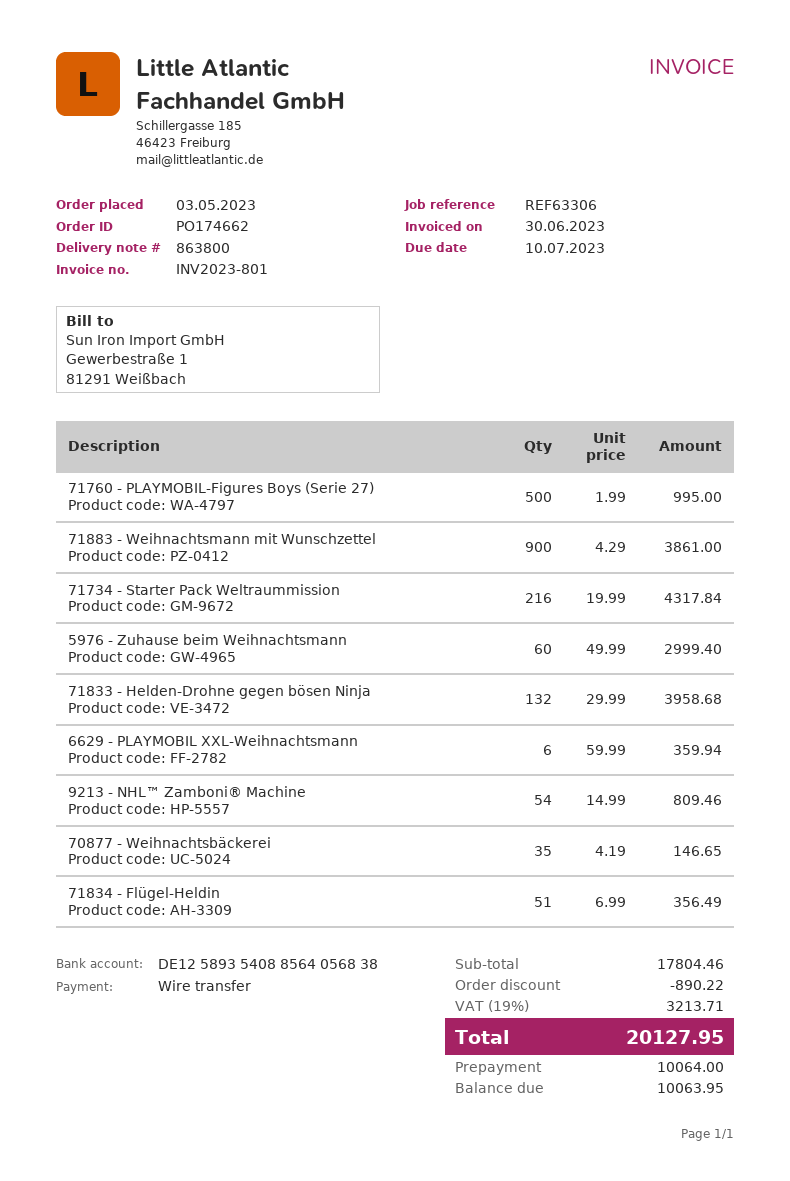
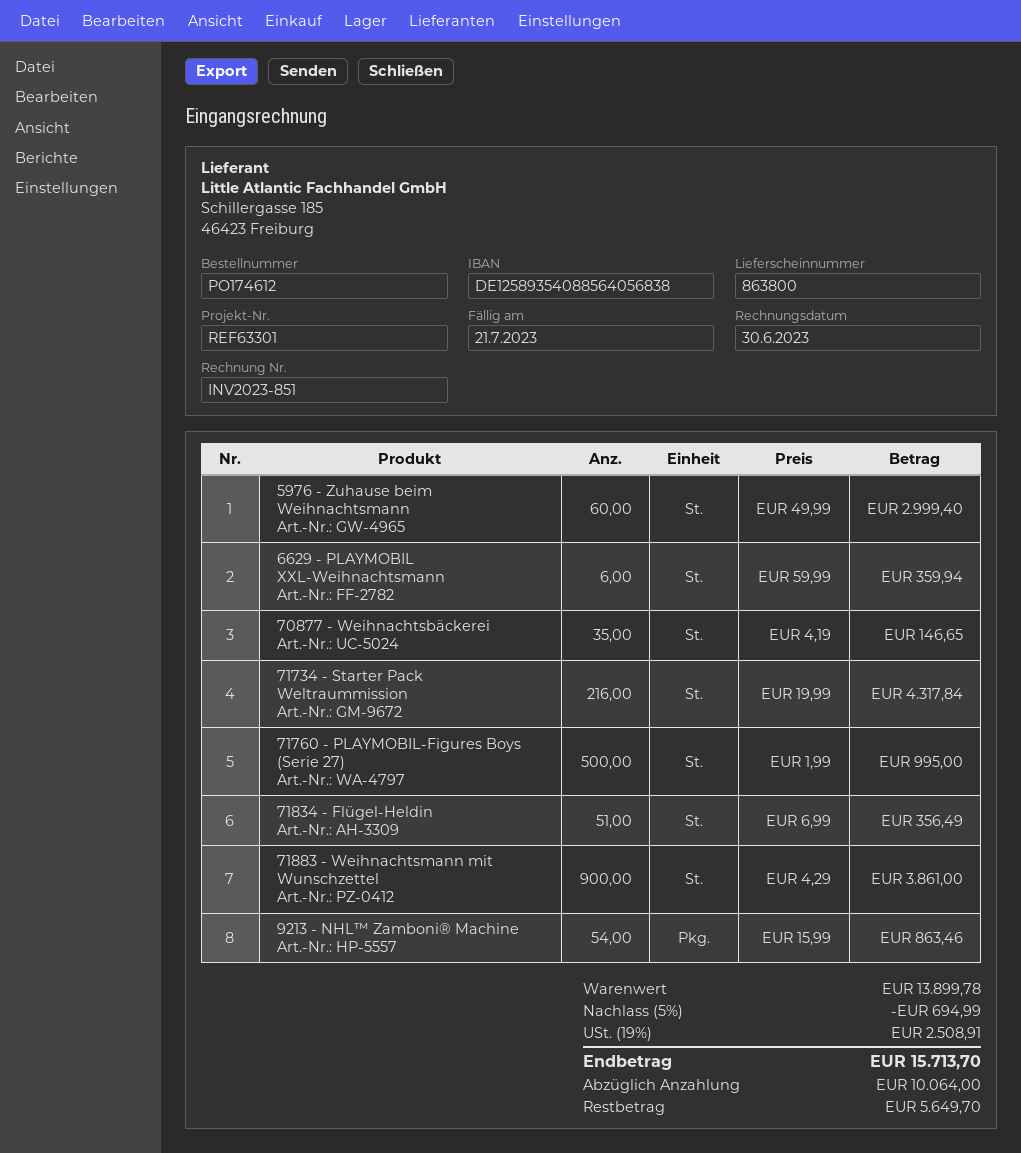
order number: PO174662 -> PO174612
invoice number: INV2023-801 -> INV2023-851
due date: 2023-07-10 -> 2023-07-21
reference: REF63306 -> REF63301
71833 - Helden-Drohne gegen bösen Ninja: 132 x 29.99 = 3958.68 -> none
9213 - NHL™ Zamboni® Machine: 54 x 14.99 = 809.46 -> 54 x 15.99 = 863.46
subtotal: 17804.46 -> 13899.78
discount: 890.22 -> 694.99
tax: 19% = 3213.71 -> 19% = 2508.91
total: 20127.95 -> 15713.70
balance: 10063.95 -> 5649.70

